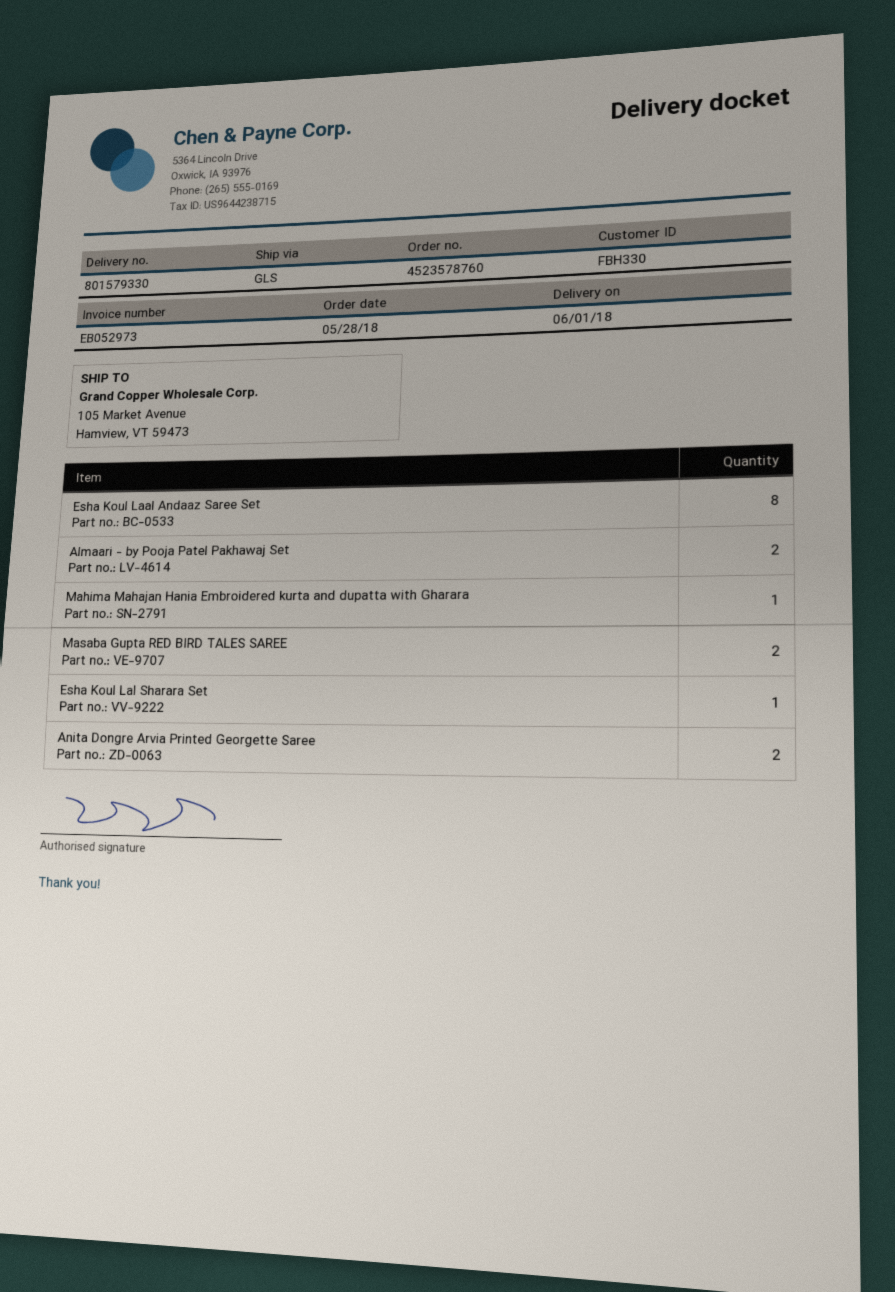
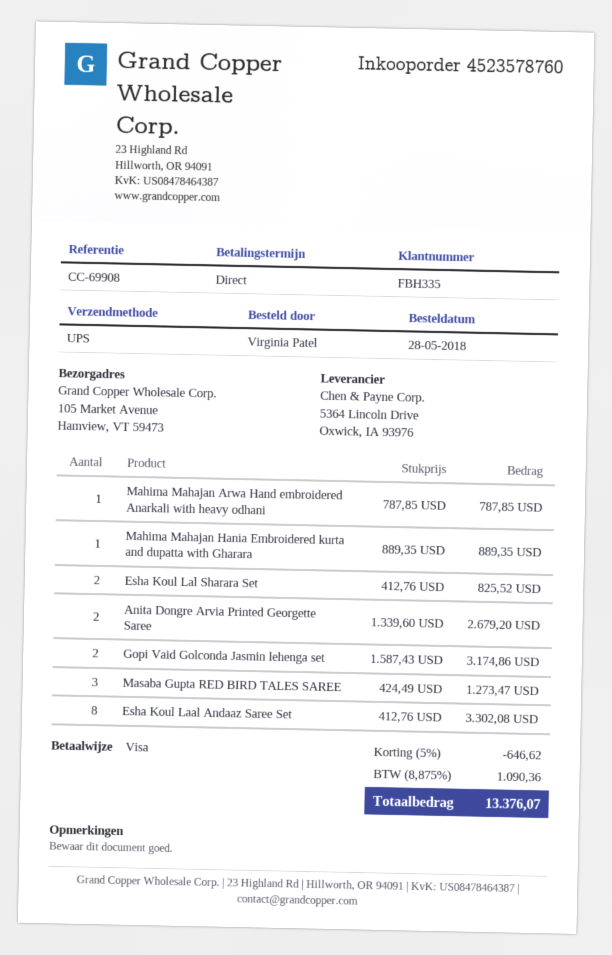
customer number: FBH330 -> FBH335
shipping method: GLS -> UPS
Almaari - by Pooja Patel Pakhawaj Set: 2 -> none
Masaba Gupta RED BIRD TALES SAREE: 2 -> 3
Esha Koul Lal Sharara Set: 1 -> 2
Mahima Mahajan Arwa Hand embroidered Anarkali with heavy odhani: none -> 1
Gopi Vaid Golconda Jasmin lehenga set: none -> 2

